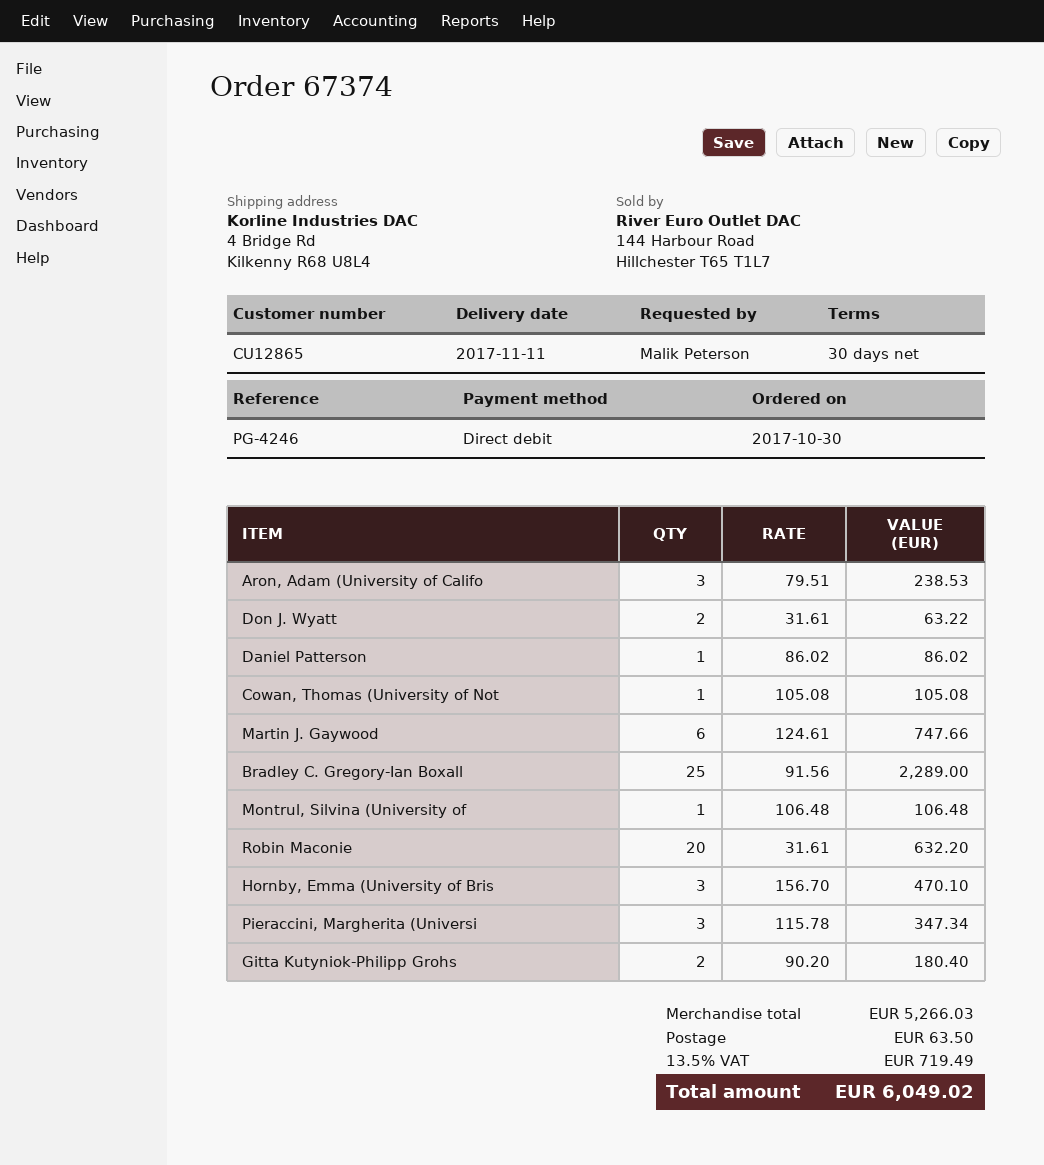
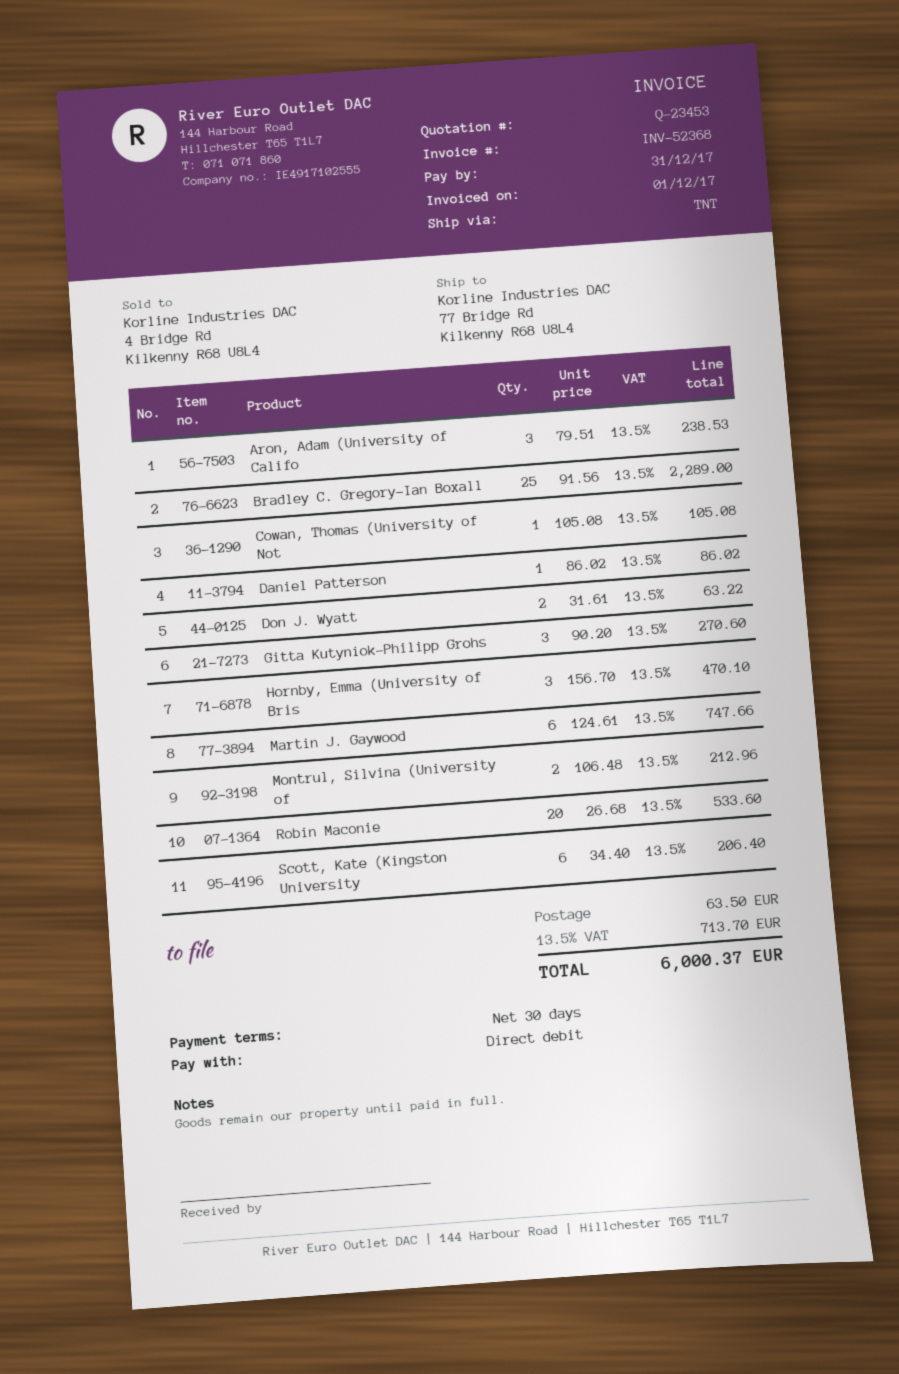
ship to: 4 Bridge Rd, Kilkenny R68 U8L4 -> 77 Bridge Rd, Kilkenny R68 U8L4
Montrul, Silvina (University of: 1 x 106.48 = 106.48 -> 2 x 106.48 = 212.96
Robin Maconie: 20 x 31.61 = 632.20 -> 20 x 26.68 = 533.60
Pieraccini, Margherita (Universi: 3 x 115.78 = 347.34 -> none
Gitta Kutyniok-Philipp Grohs: 2 x 90.20 = 180.40 -> 3 x 90.20 = 270.60
Scott, Kate (Kingston University: none -> 6 x 34.40 = 206.40
tax: 13.5% = 719.49 -> 13.5% = 713.70
total: 6049.02 -> 6000.37

